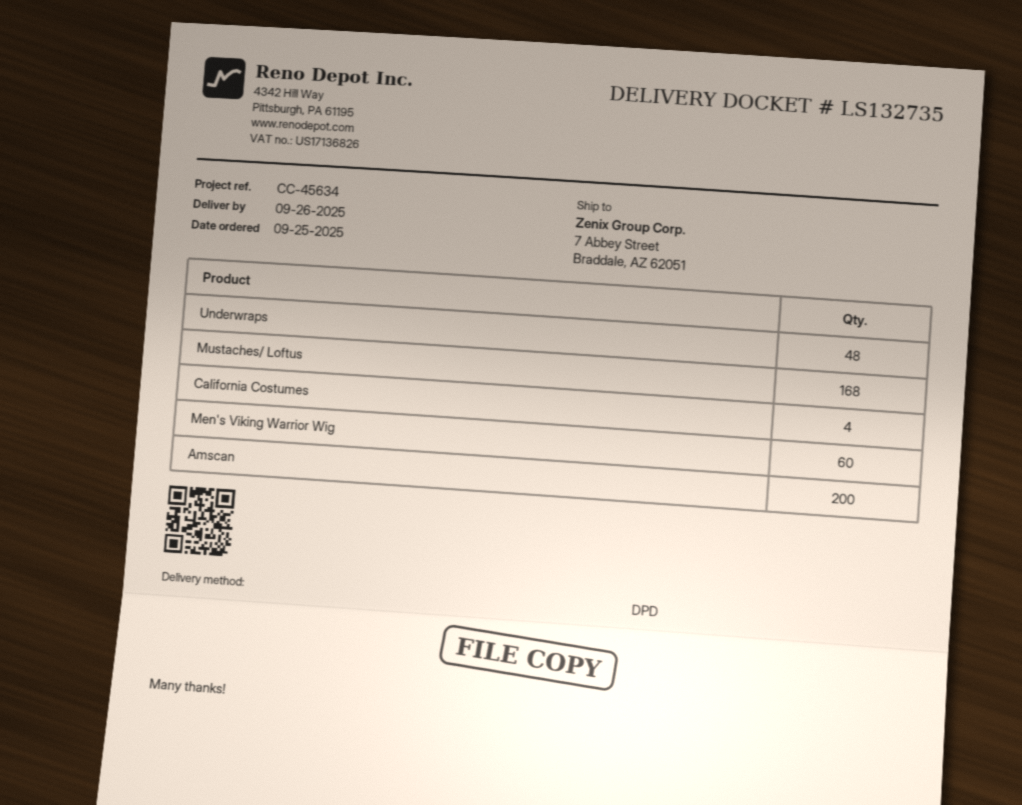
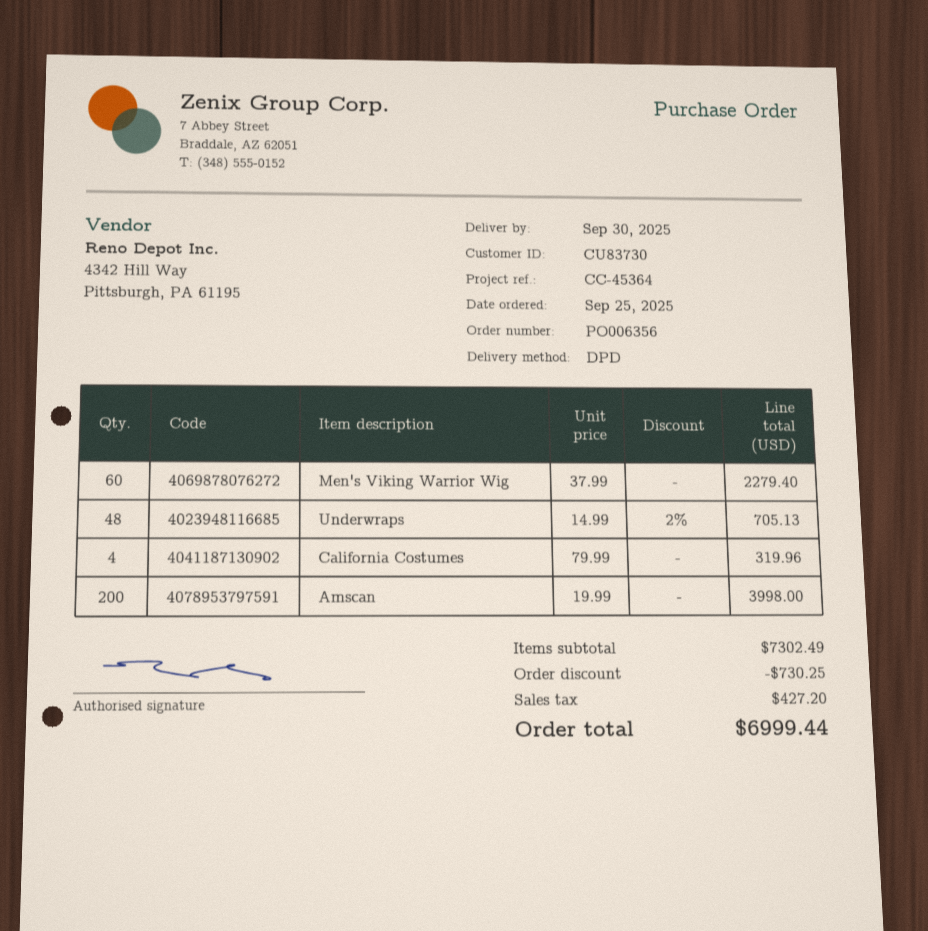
delivery date: 2025-09-26 -> 2025-09-30
reference: CC-45634 -> CC-45364
Mustaches/ Loftus: 168 -> none

